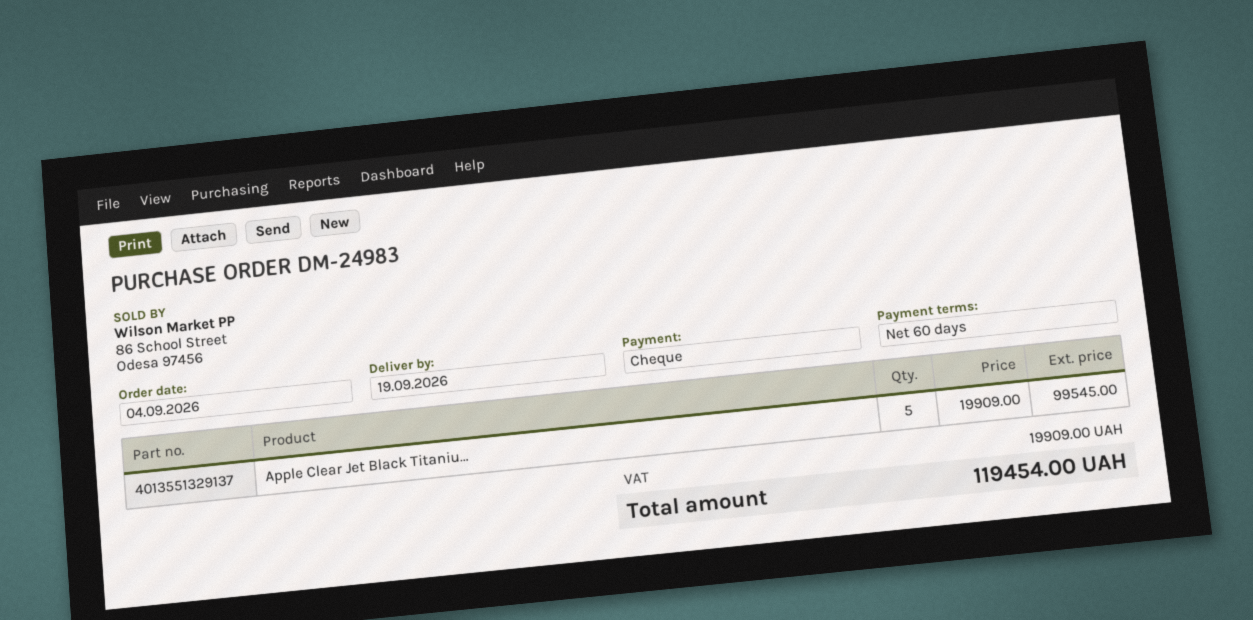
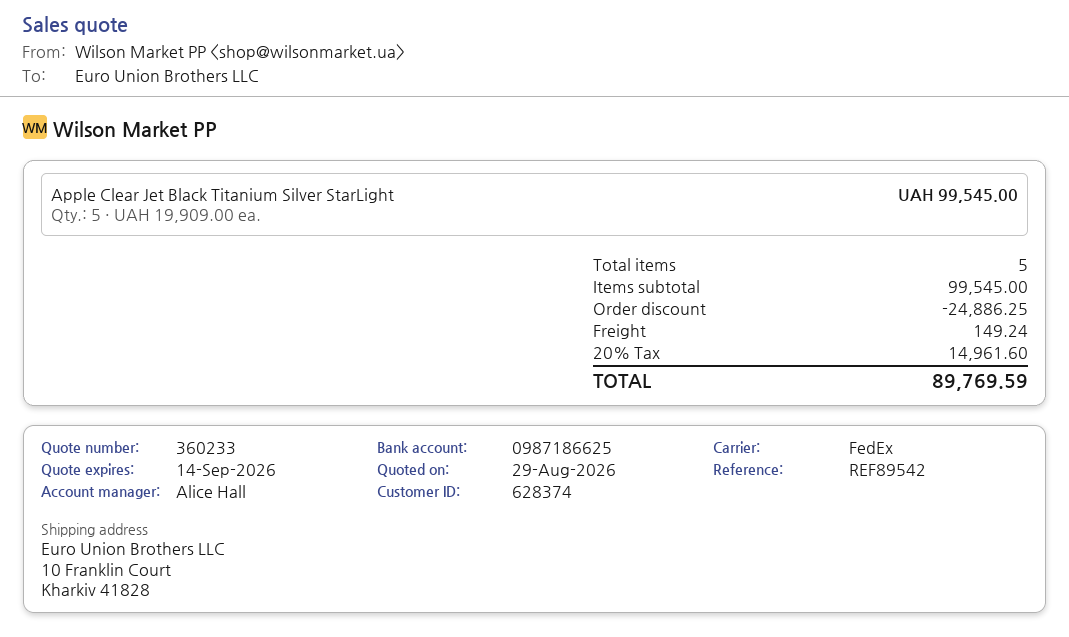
discount: none -> 24886.25
shipping: none -> 149.24
tax: 19909.00 -> 14961.60
total: 119454.00 -> 89769.59

